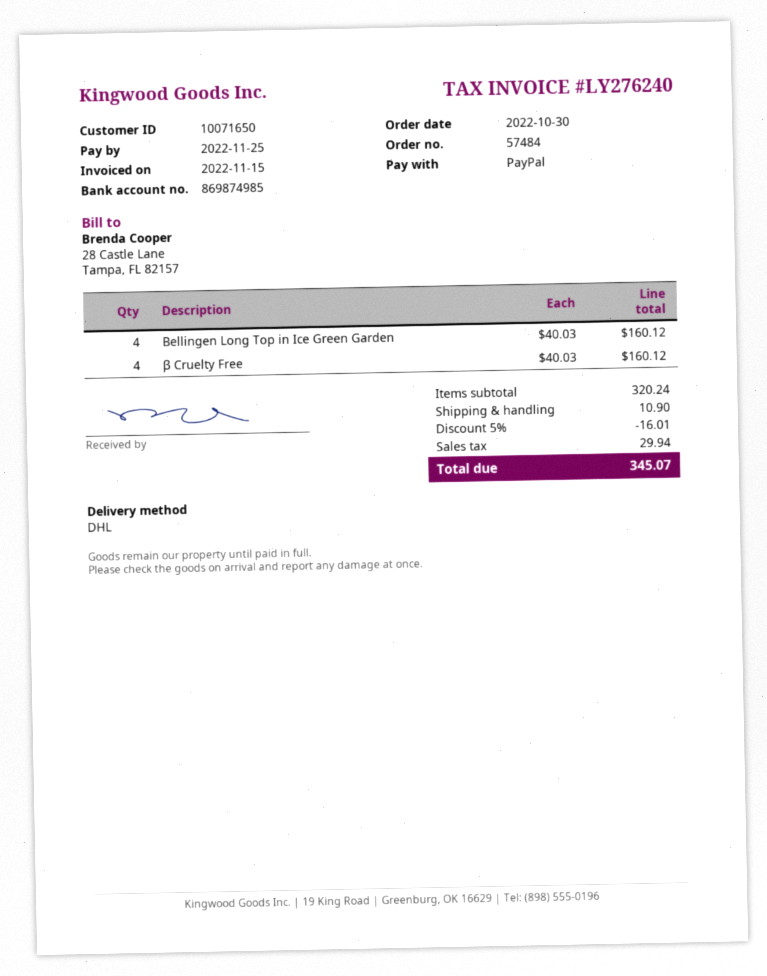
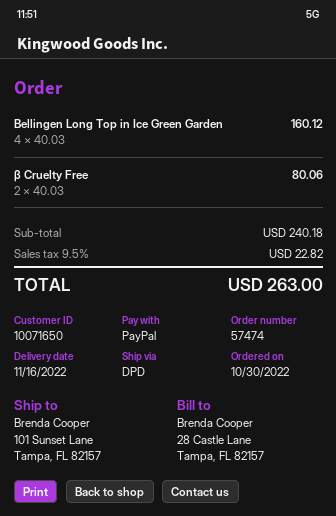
order number: 57484 -> 57474
shipping method: DHL -> DPD
β Cruelty Free: 4 x 40.03 = 160.12 -> 2 x 40.03 = 80.06
subtotal: 320.24 -> 240.18
discount: 5% = 16.01 -> none
shipping: 10.90 -> none
tax: 29.94 -> 22.82
total: 345.07 -> 263.00

